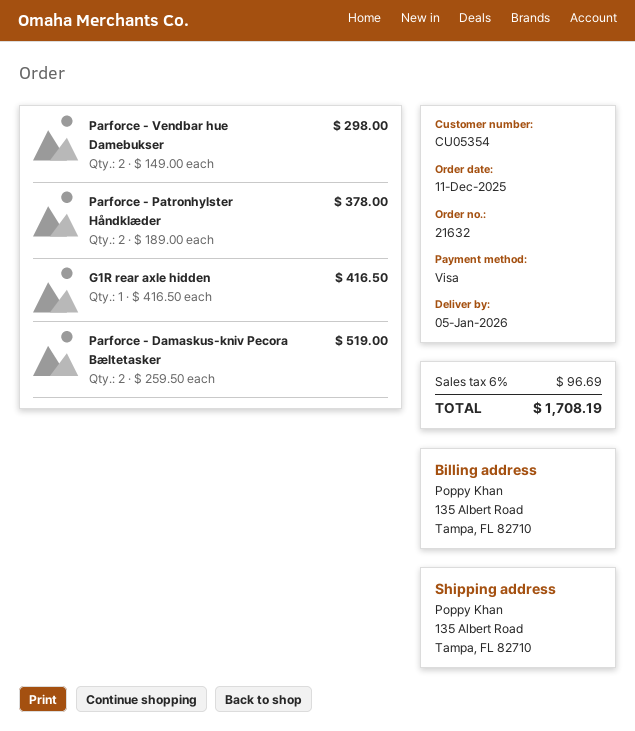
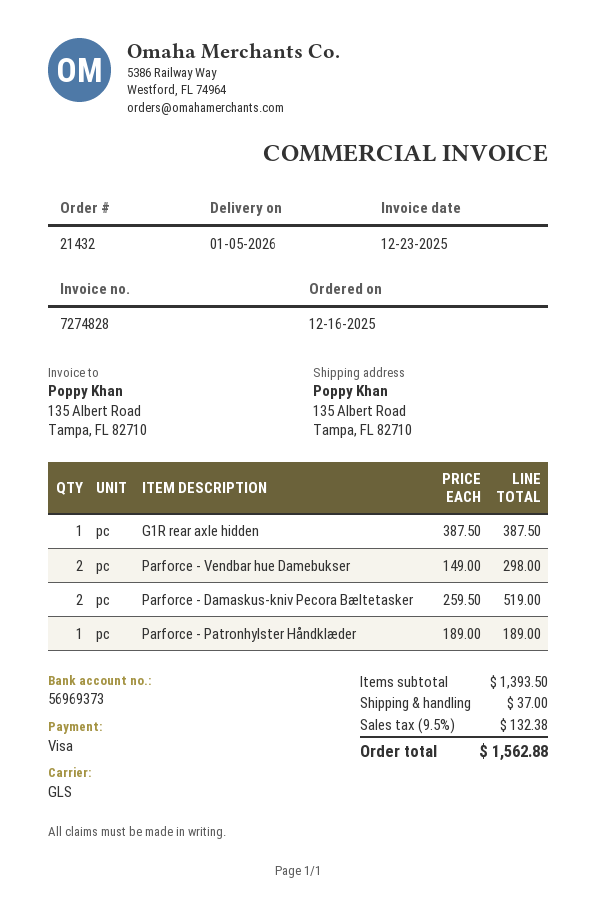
order number: 21632 -> 21432
order date: 2025-12-11 -> 2025-12-16
Parforce - Patronhylster Håndklæder: 2 x 189.00 = 378.00 -> 1 x 189.00 = 189.00
G1R rear axle hidden: 1 x 416.50 = 416.50 -> 1 x 387.50 = 387.50
shipping: none -> 37.00
tax: 6% = 96.69 -> 9.5% = 132.38
total: 1708.19 -> 1562.88

